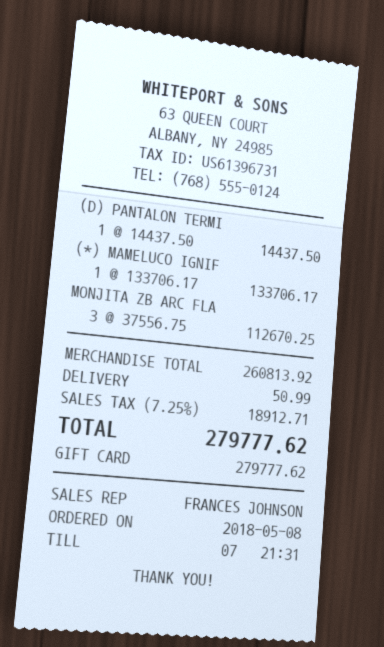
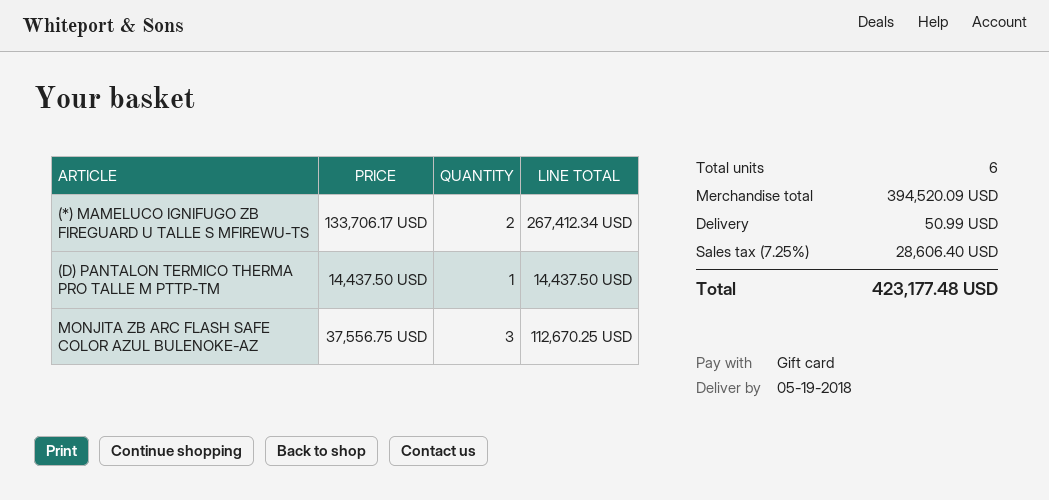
(*) MAMELUCO IGNIF: 1 x 133706.17 = 133706.17 -> 2 x 133706.17 = 267412.34
subtotal: 260813.92 -> 394520.09
tax: 7.25% = 18912.71 -> 7.25% = 28606.40
total: 279777.62 -> 423177.48

